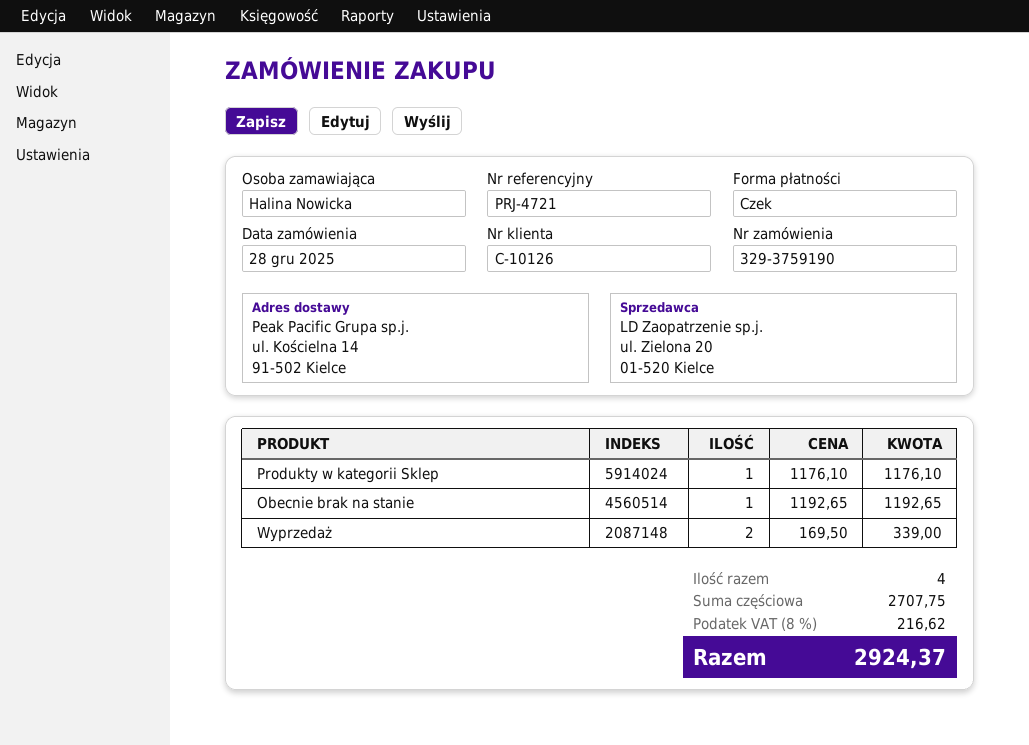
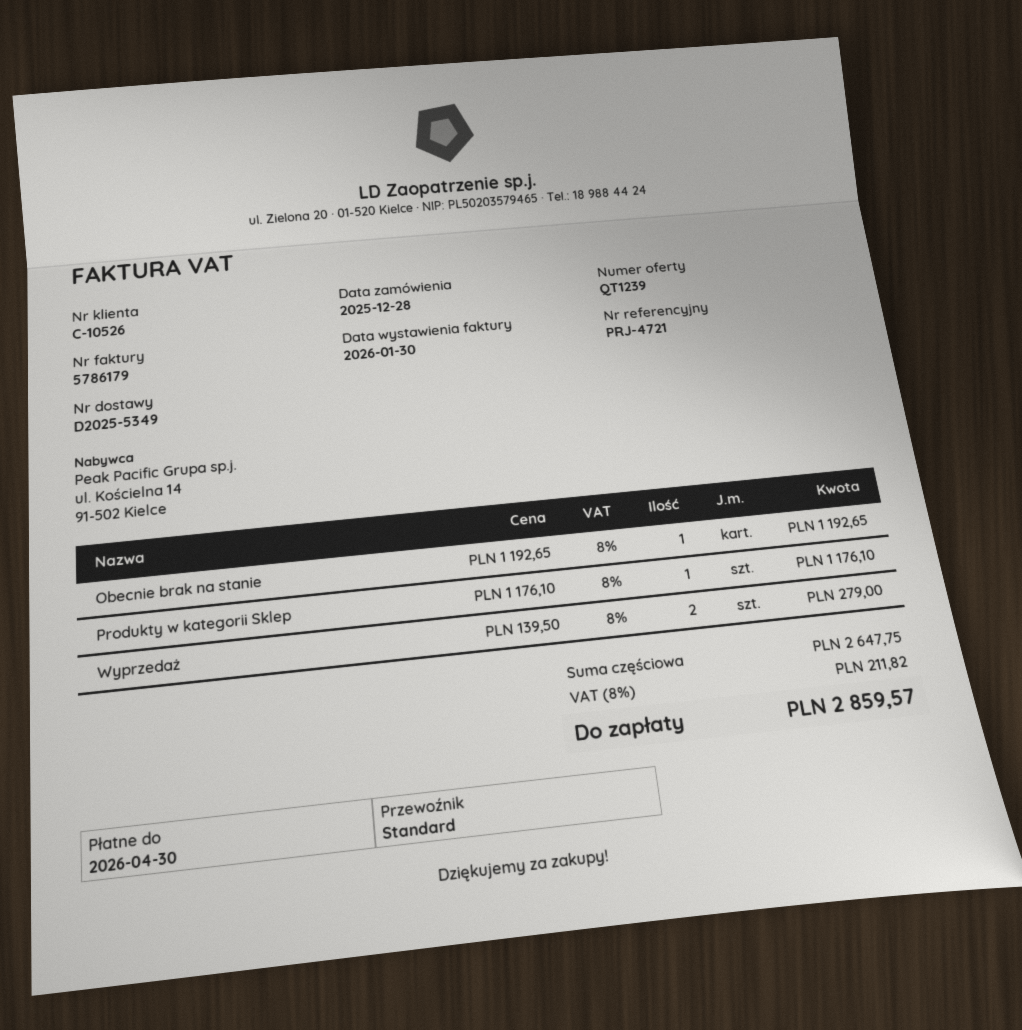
customer number: C-10126 -> C-10526
Wyprzedaż: 2 x 169.50 = 339.00 -> 2 x 139.50 = 279.00
subtotal: 2707.75 -> 2647.75
tax: 8% = 216.62 -> 8% = 211.82
total: 2924.37 -> 2859.57

